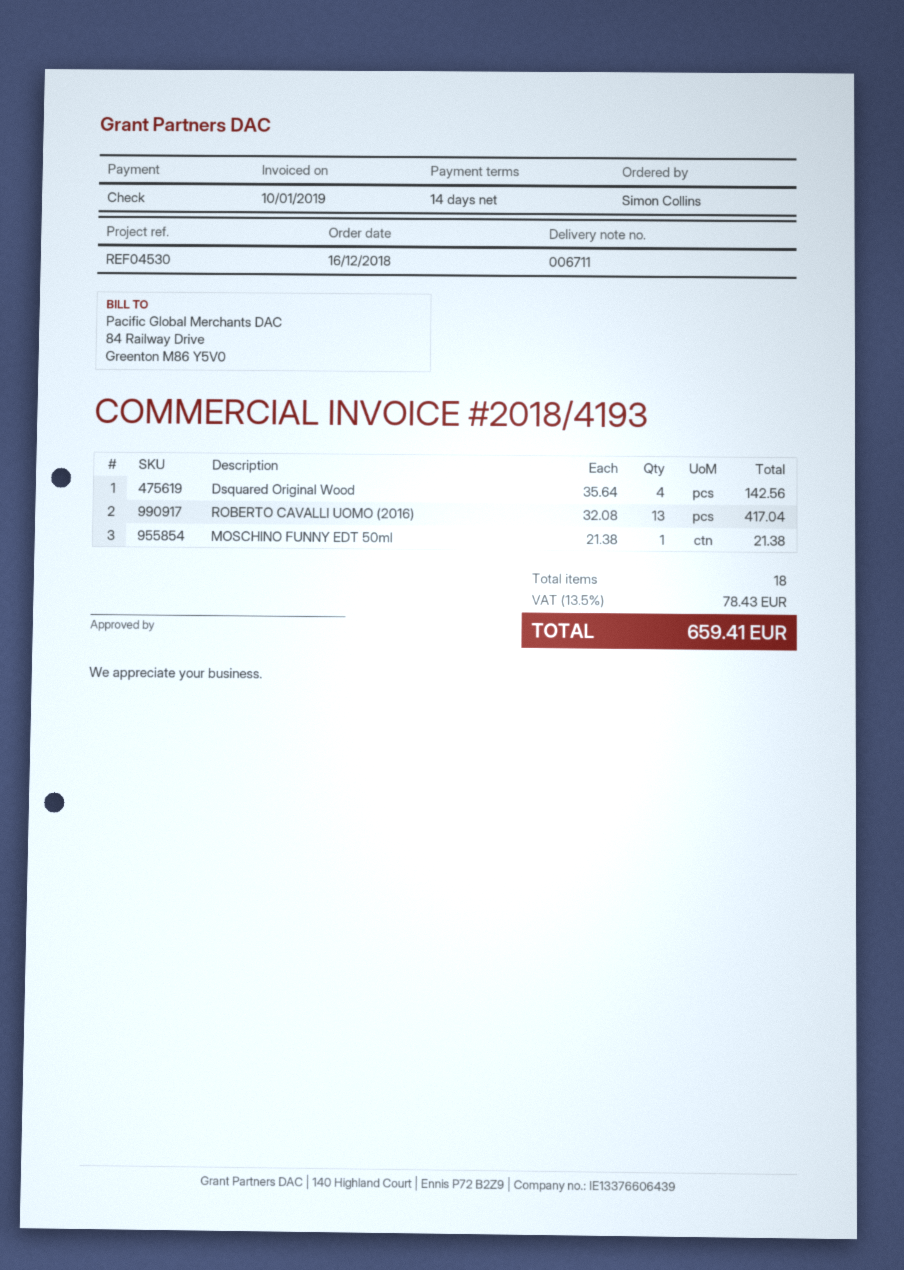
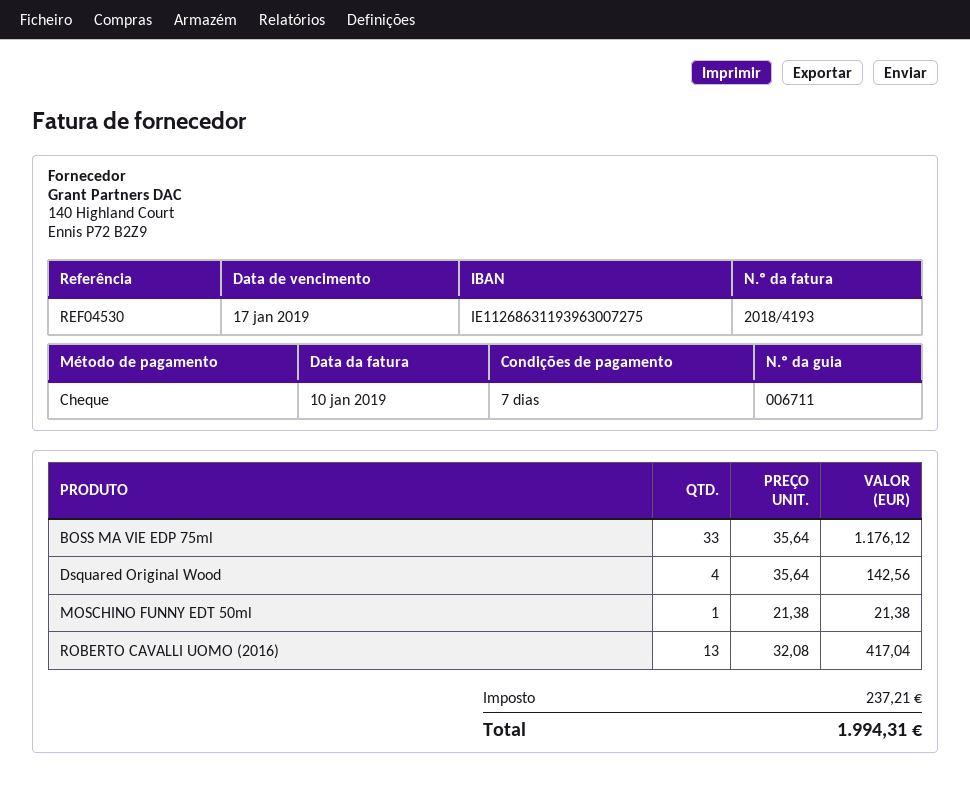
payment terms: 14 days -> 7 days
BOSS MA VIE EDP 75ml: none -> 33 x 35.64 = 1176.12
tax: 78.43 -> 237.21
total: 659.41 -> 1994.31

